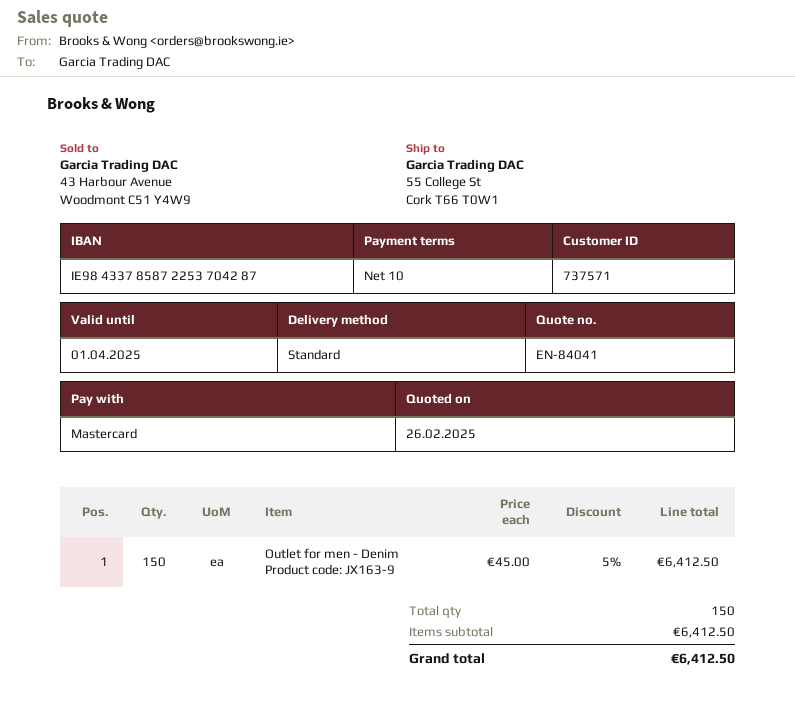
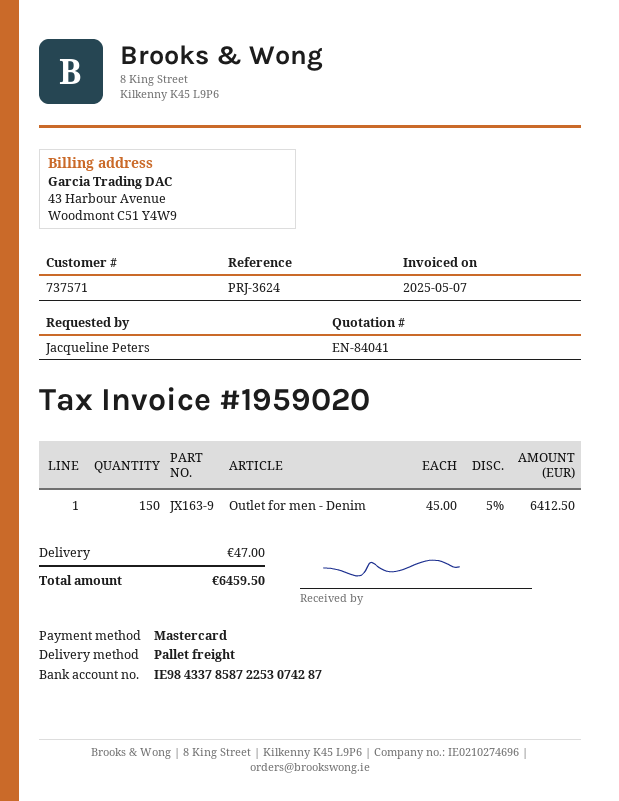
bank account: IE98433785872253704287 -> IE98433785872253074287
shipping method: standard -> pallet freight
shipping: none -> 47.00
total: 6412.50 -> 6459.50

